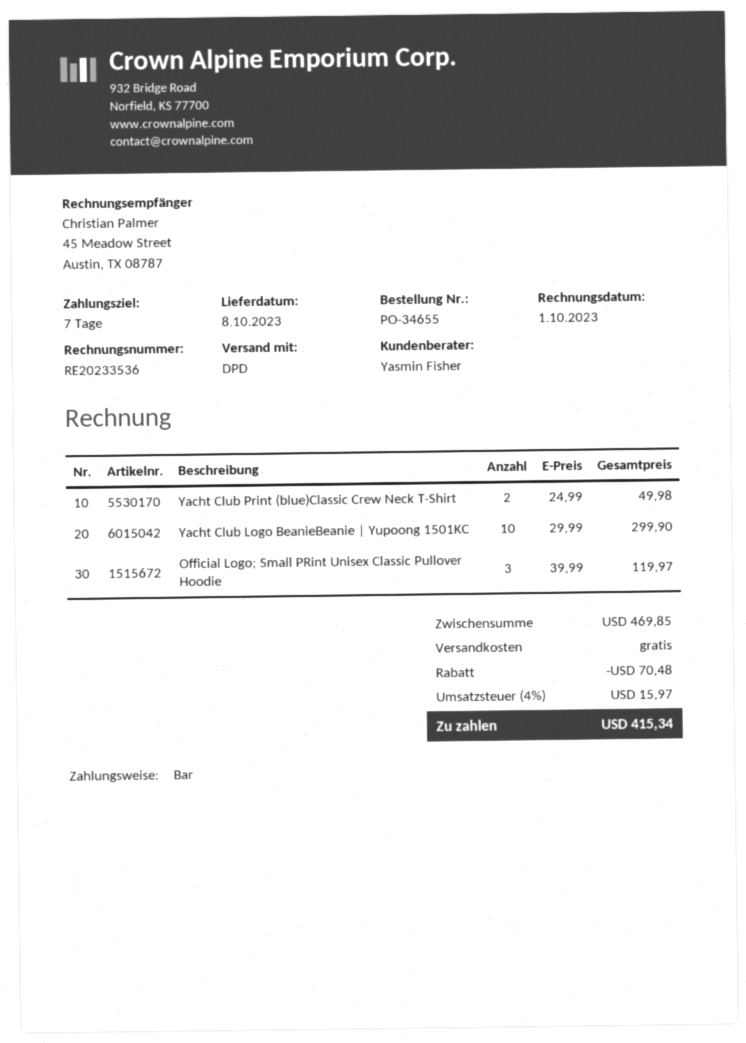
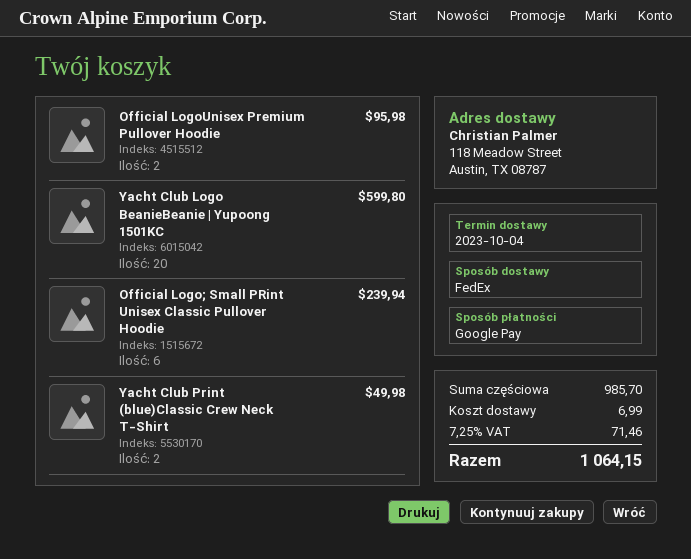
delivery date: 2023-10-08 -> 2023-10-04
payment method: cash -> Google Pay
shipping method: DPD -> FedEx
Yacht Club Logo BeanieBeanie | Yupoong 1501KC: 10 for 299.90 -> 20 for 599.80
Official Logo; Small PRint Unisex Classic Pullover Hoodie: 3 for 119.97 -> 6 for 239.94
Official LogoUnisex Premium Pullover Hoodie: none -> 2 for 95.98
subtotal: 469.85 -> 985.70
discount: 70.48 -> none
shipping: 0.00 -> 6.99
tax: 4% = 15.97 -> 7.25% = 71.46
total: 415.34 -> 1064.15

